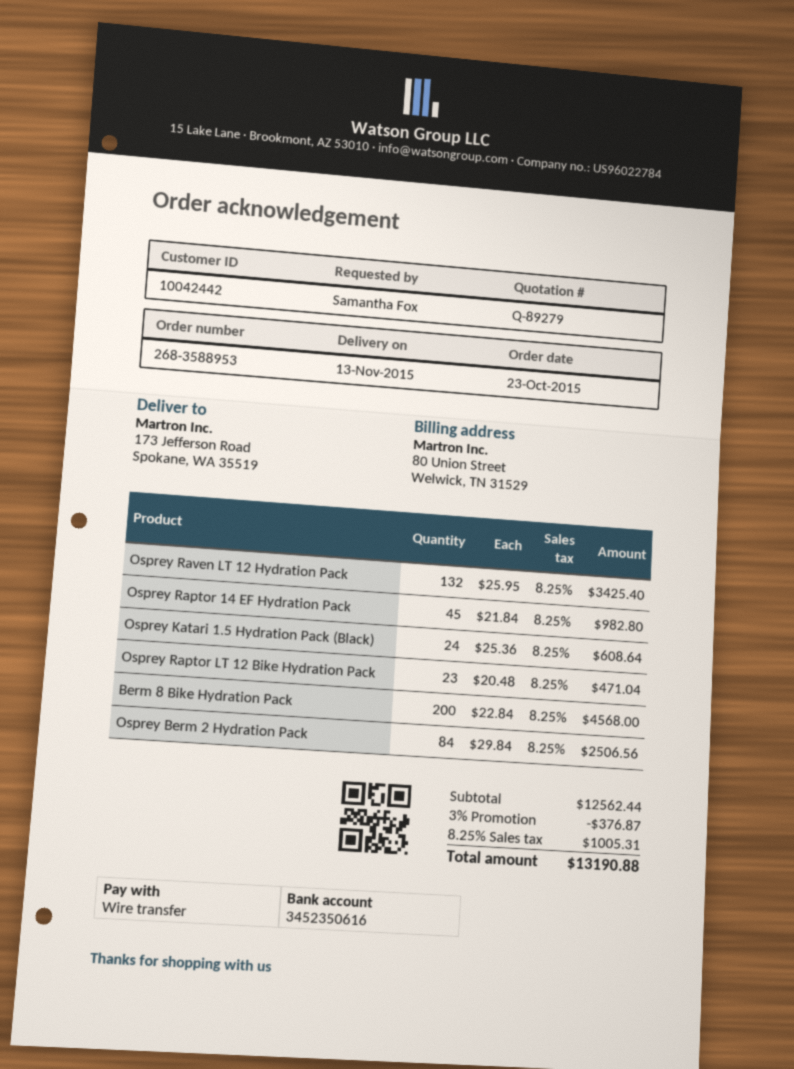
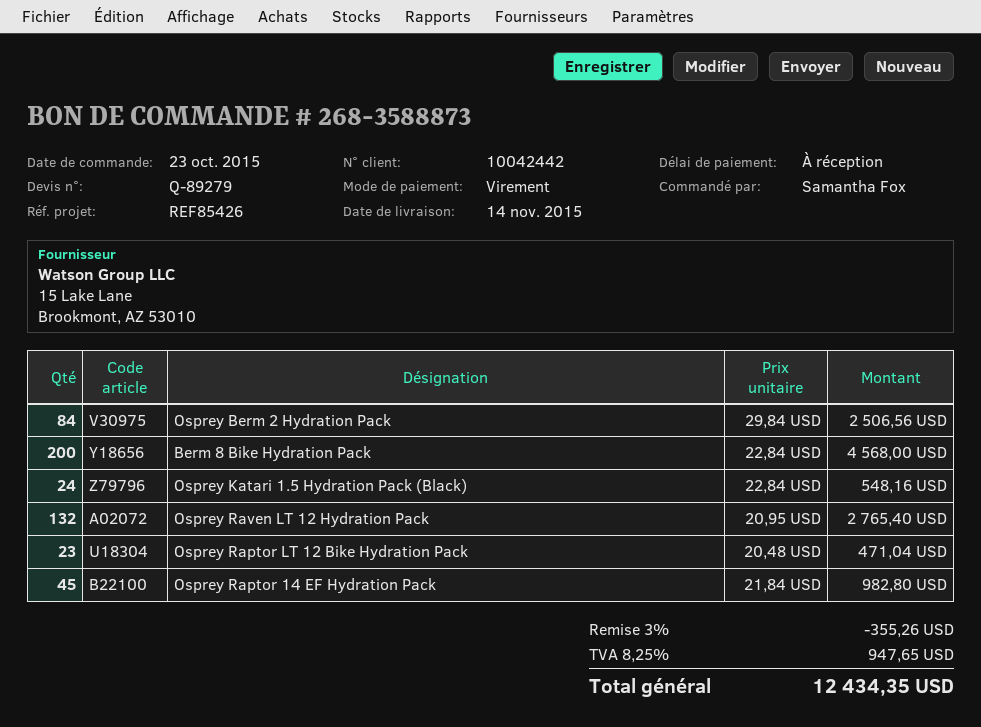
order number: 268-3588953 -> 268-3588873
delivery date: 2015-11-13 -> 2015-11-14
Osprey Raven LT 12 Hydration Pack: 132 x 25.95 = 3425.40 -> 132 x 20.95 = 2765.40
Osprey Katari 1.5 Hydration Pack (Black): 24 x 25.36 = 608.64 -> 24 x 22.84 = 548.16
discount: 3% = 376.87 -> 3% = 355.26
tax: 8.25% = 1005.31 -> 8.25% = 947.65
total: 13190.88 -> 12434.35

